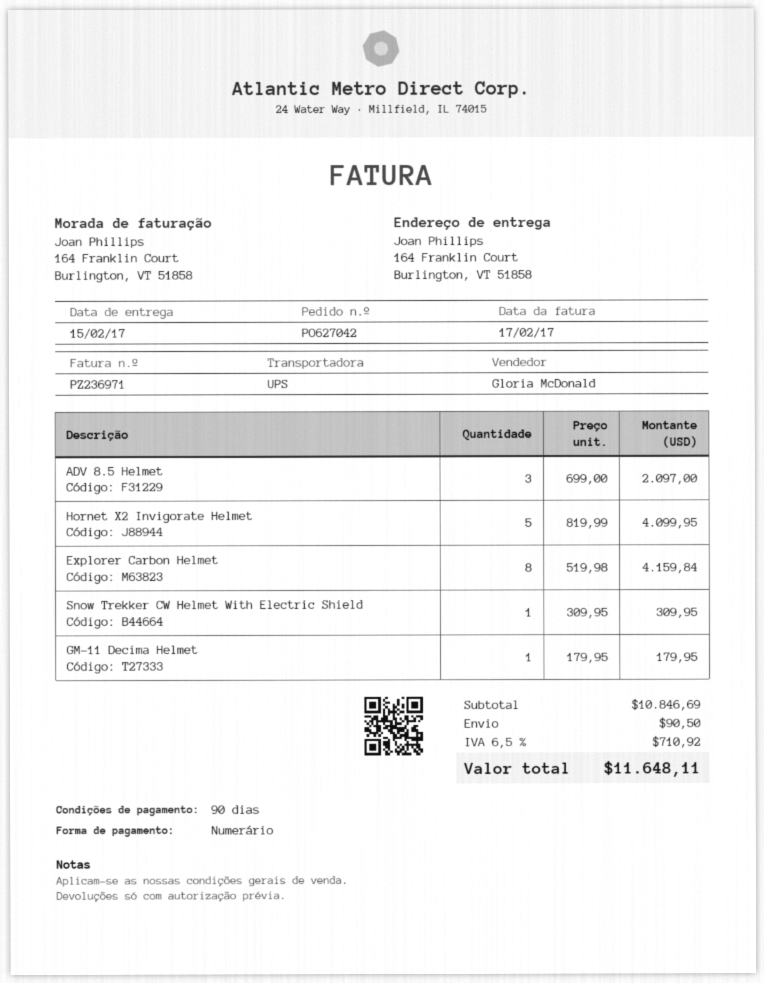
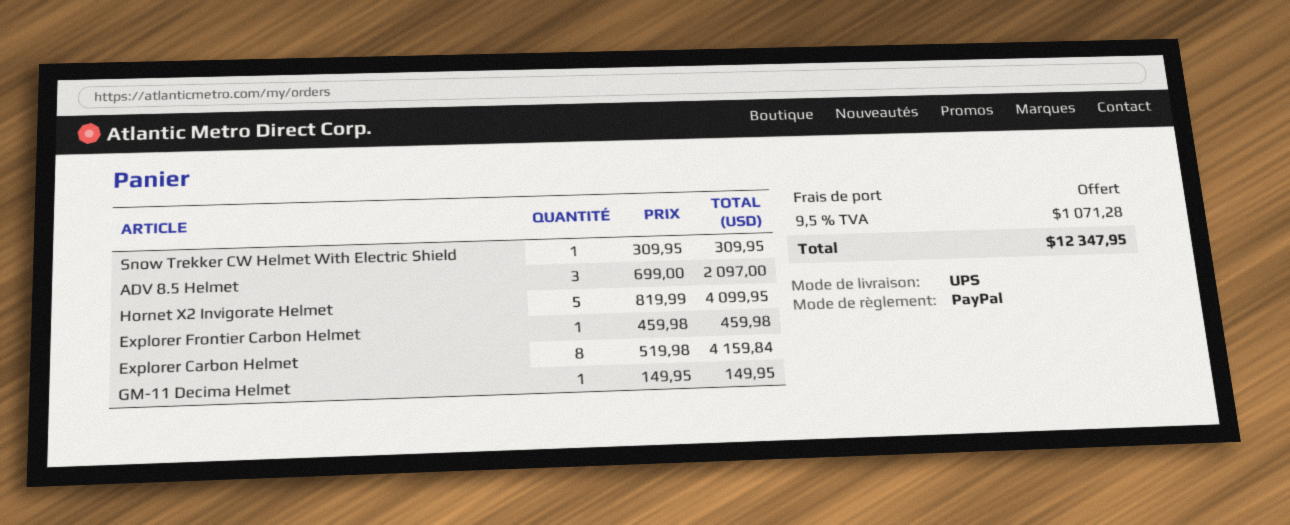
payment method: cash -> PayPal
GM-11 Decima Helmet: 1 x 179.95 = 179.95 -> 1 x 149.95 = 149.95
Explorer Frontier Carbon Helmet: none -> 1 x 459.98 = 459.98
shipping: 90.50 -> 0.00
tax: 6.5% = 710.92 -> 9.5% = 1071.28
total: 11648.11 -> 12347.95

